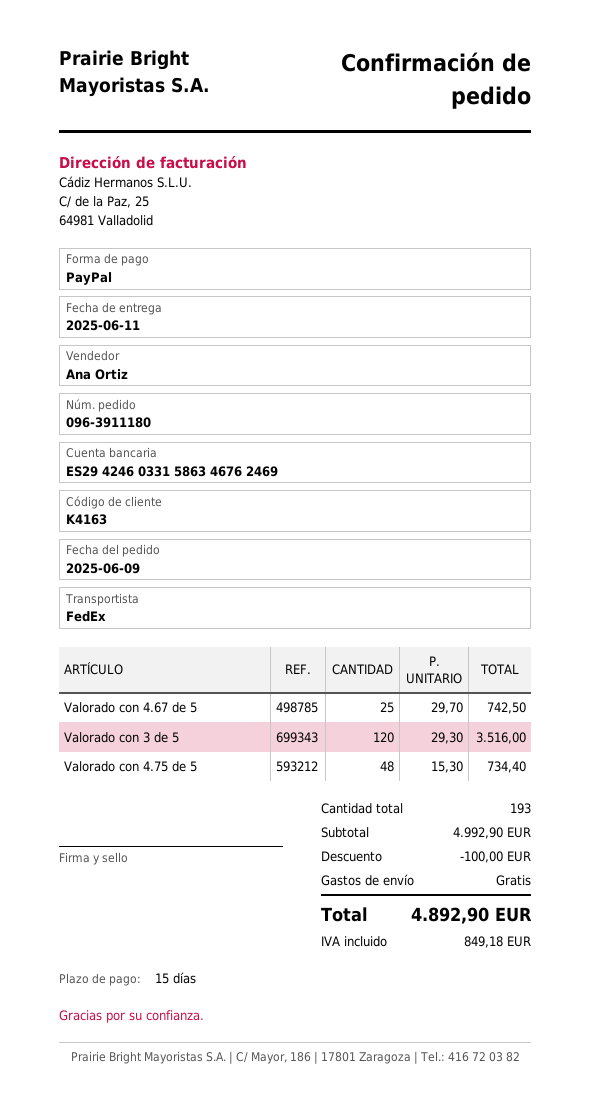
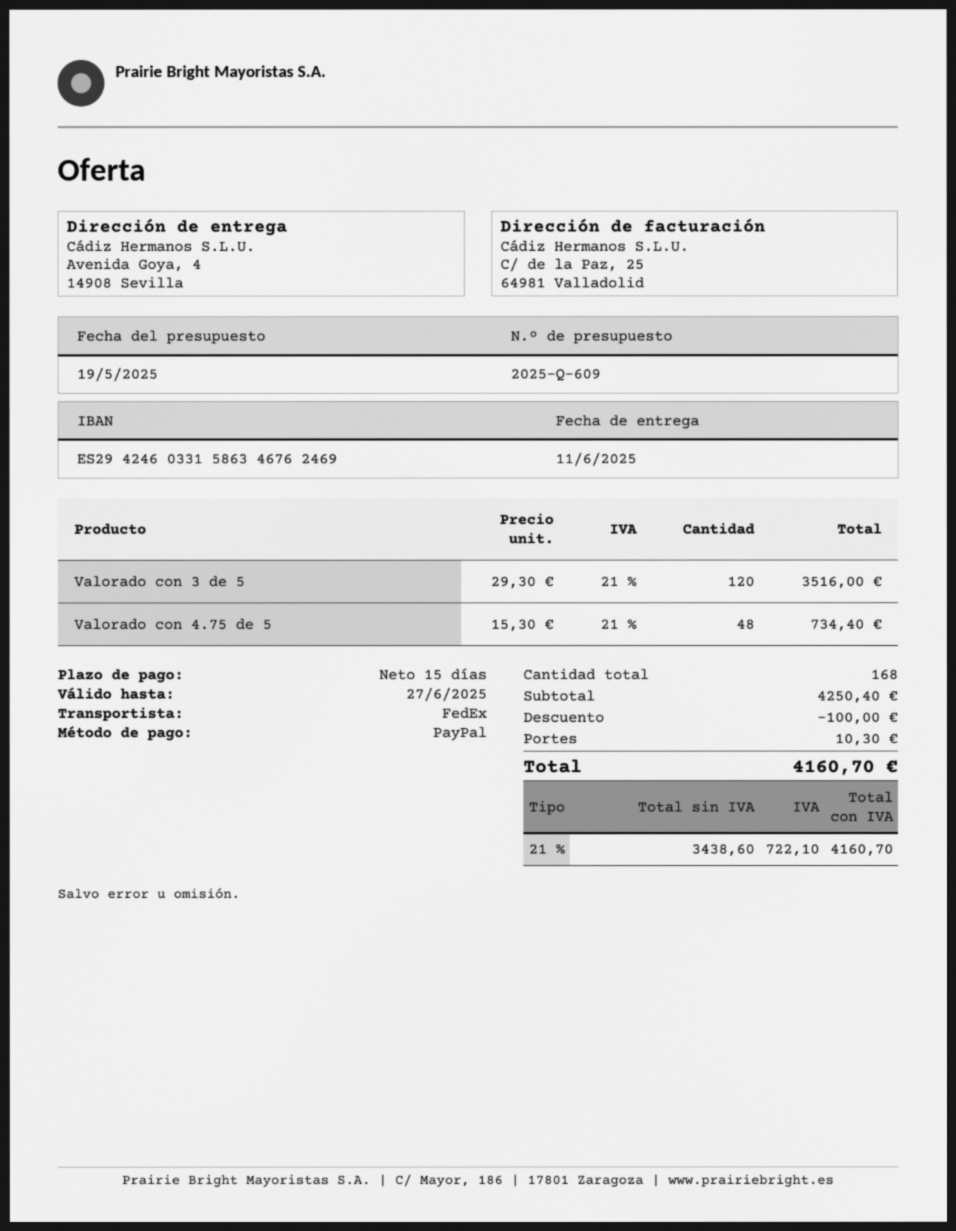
Valorado con 4.67 de 5: 25 x 29.70 = 742.50 -> none
total quantity: 193 -> 168
subtotal: 4992.90 -> 4250.40
shipping: 0.00 -> 10.30
tax: 849.18 -> 722.10
total: 4892.90 -> 4160.70

